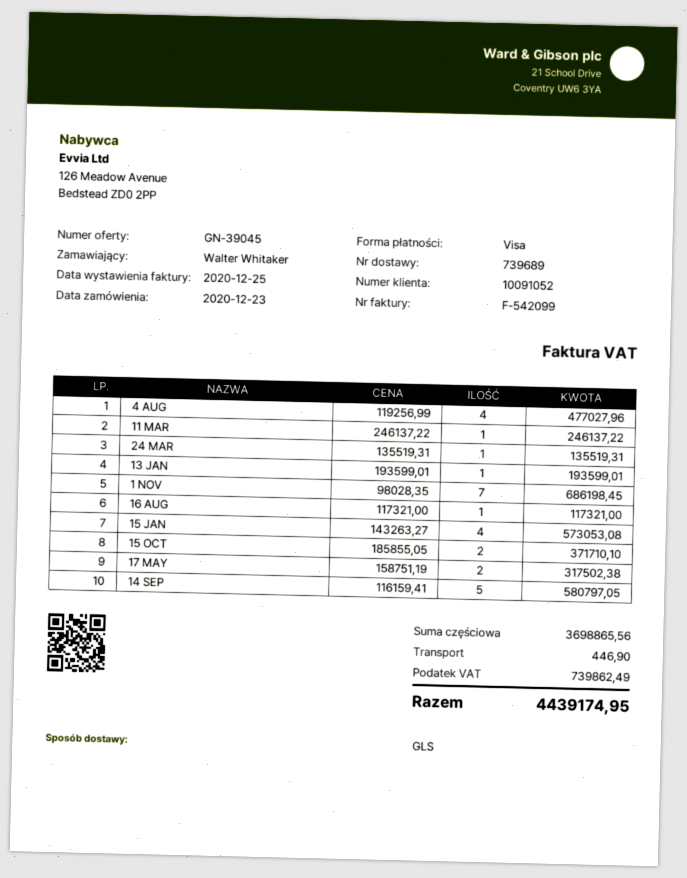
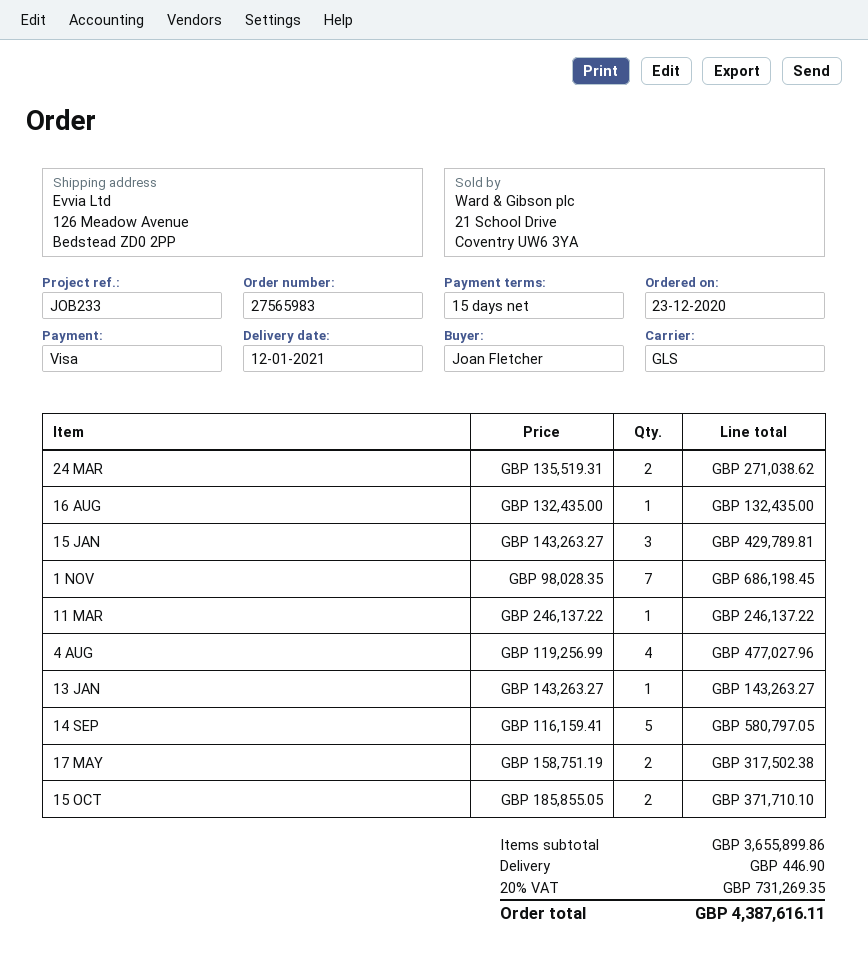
ordered by: Walter Whitaker -> Joan Fletcher
24 MAR: 1 x 135519.31 = 135519.31 -> 2 x 135519.31 = 271038.62
13 JAN: 1 x 193599.01 = 193599.01 -> 1 x 143263.27 = 143263.27
16 AUG: 1 x 117321.00 = 117321.00 -> 1 x 132435.00 = 132435.00
15 JAN: 4 x 143263.27 = 573053.08 -> 3 x 143263.27 = 429789.81
subtotal: 3698865.56 -> 3655899.86
tax: 739862.49 -> 731269.35
total: 4439174.95 -> 4387616.11

